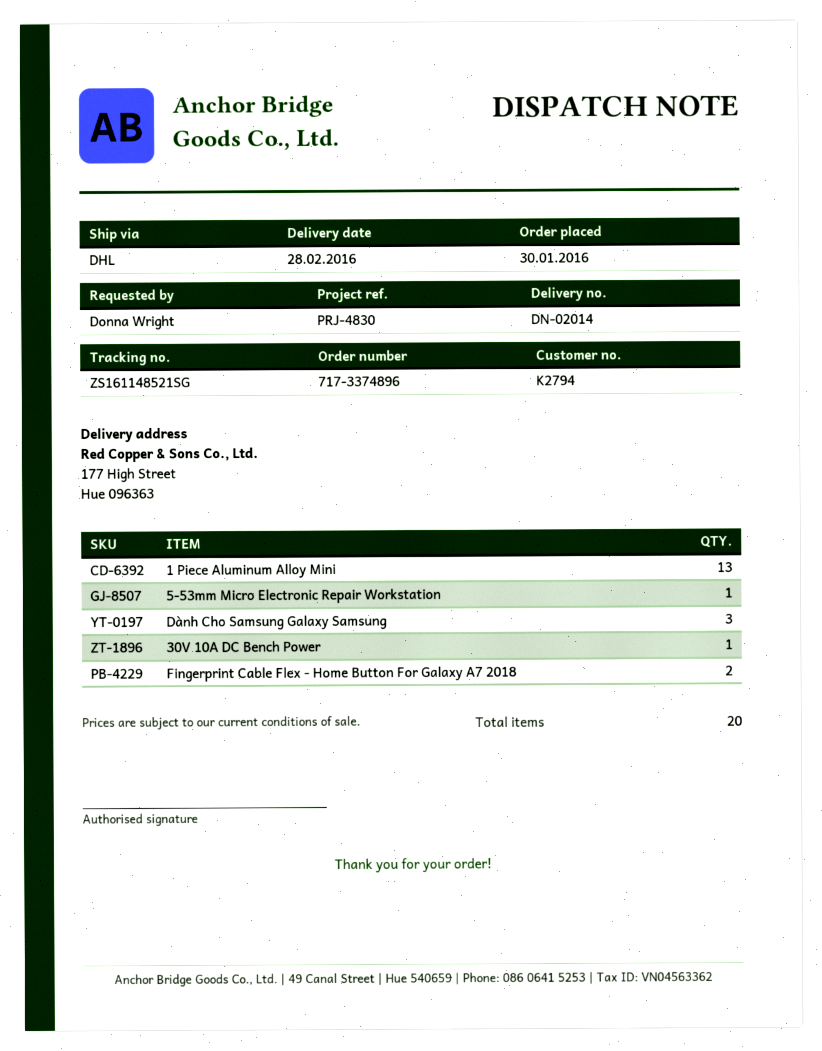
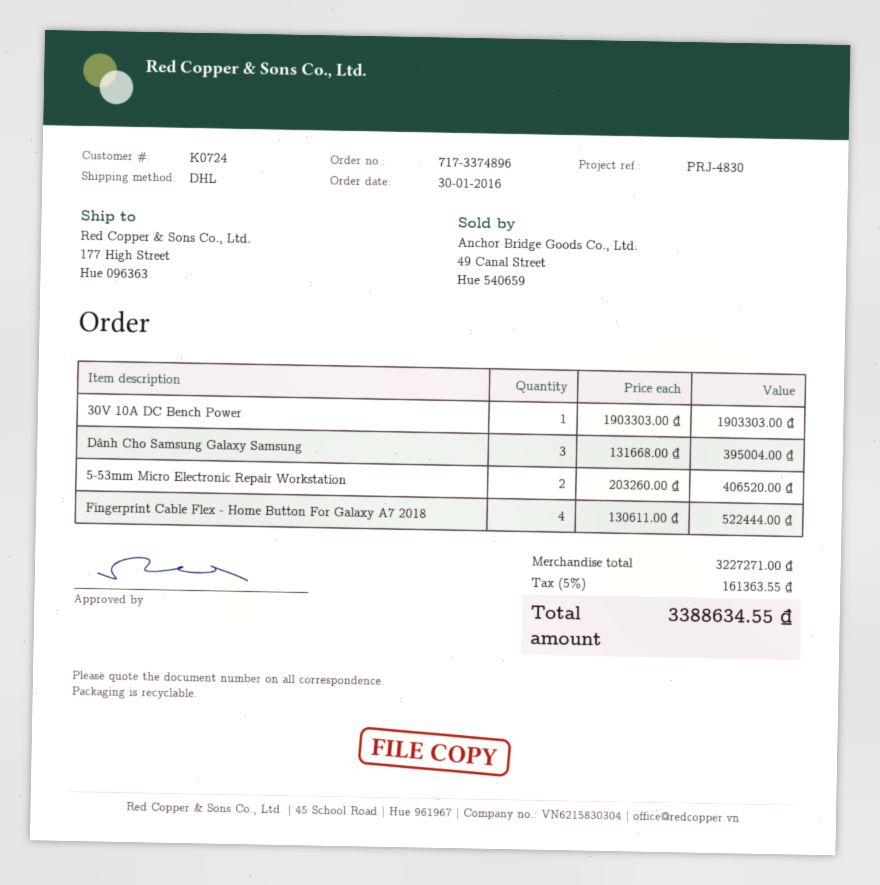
customer number: K2794 -> K0724
1 Piece Aluminum Alloy Mini: 13 -> none
5-53mm Micro Electronic Repair Workstation: 1 -> 2
Fingerprint Cable Flex - Home Button For Galaxy A7 2018: 2 -> 4

